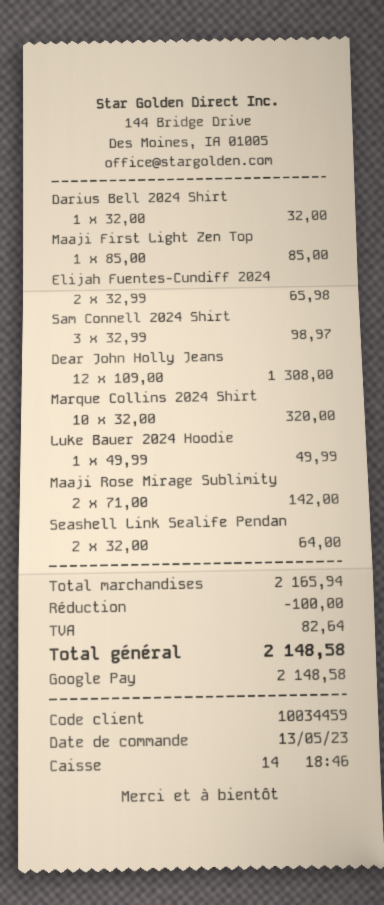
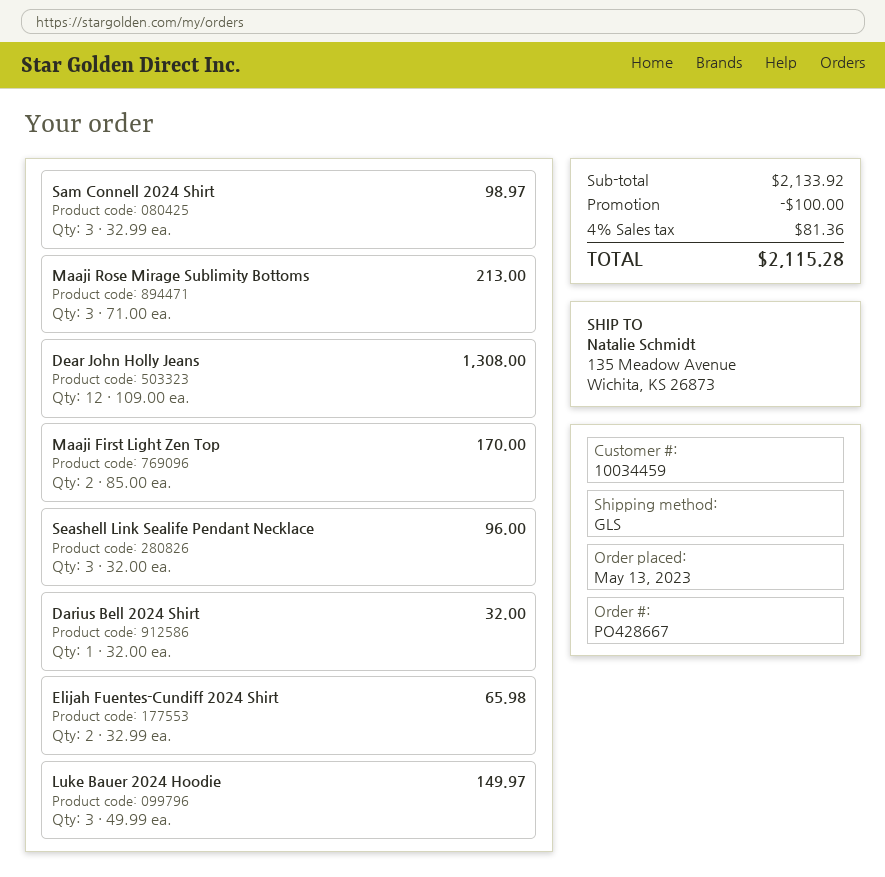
Maaji First Light Zen Top: 1 x 85.00 = 85.00 -> 2 x 85.00 = 170.00
Marque Collins 2024 Shirt: 10 x 32.00 = 320.00 -> none
Luke Bauer 2024 Hoodie: 1 x 49.99 = 49.99 -> 3 x 49.99 = 149.97
Maaji Rose Mirage Sublimity: 2 x 71.00 = 142.00 -> 3 x 71.00 = 213.00
Seashell Link Sealife Pendan: 2 x 32.00 = 64.00 -> 3 x 32.00 = 96.00
subtotal: 2165.94 -> 2133.92
tax: 82.64 -> 81.36
total: 2148.58 -> 2115.28

